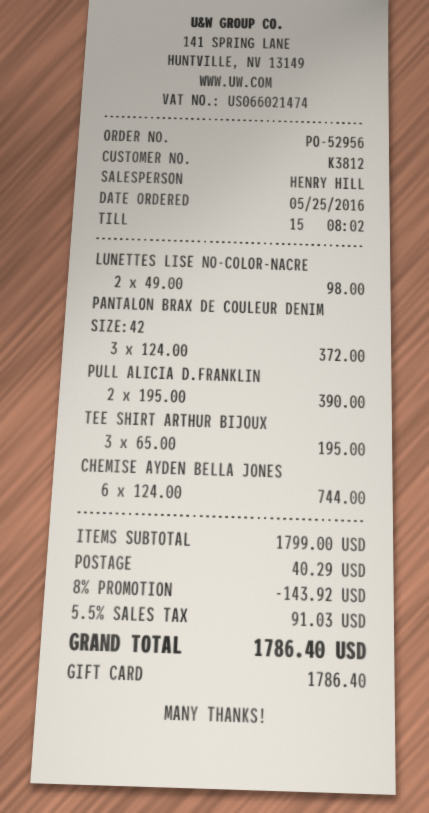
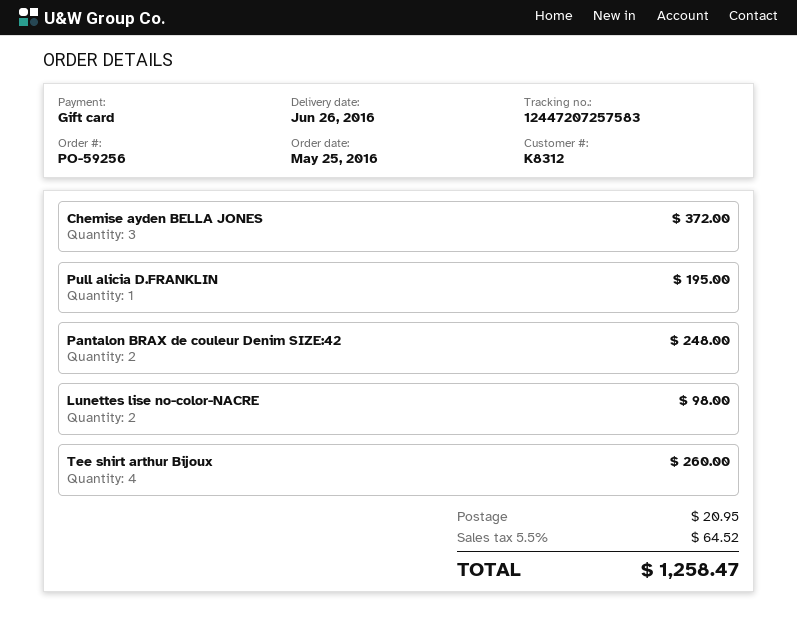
order number: PO-52956 -> PO-59256
customer number: K3812 -> K8312
PANTALON BRAX DE COULEUR DENIM SIZE:42: 3 for 372.00 -> 2 for 248.00
PULL ALICIA D.FRANKLIN: 2 for 390.00 -> 1 for 195.00
TEE SHIRT ARTHUR BIJOUX: 3 for 195.00 -> 4 for 260.00
CHEMISE AYDEN BELLA JONES: 6 for 744.00 -> 3 for 372.00
discount: 8% = 143.92 -> none
shipping: 40.29 -> 20.95
tax: 5.5% = 91.03 -> 5.5% = 64.52
total: 1786.40 -> 1258.47

